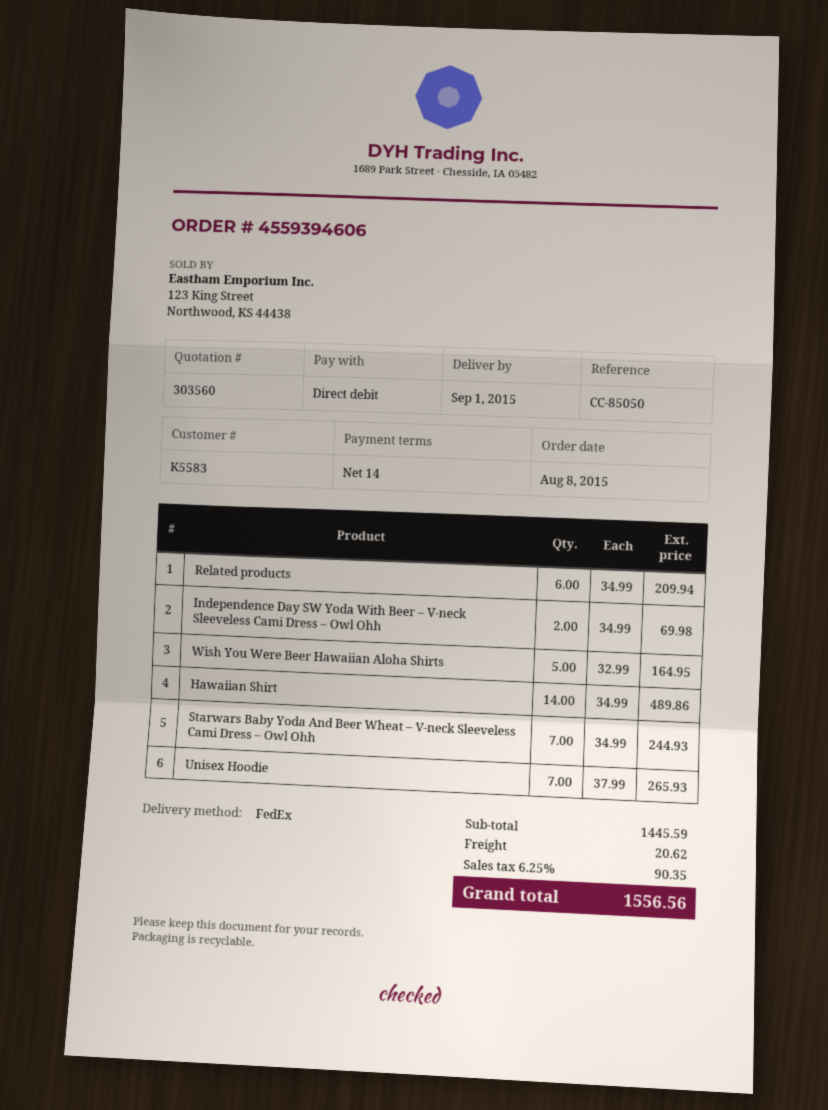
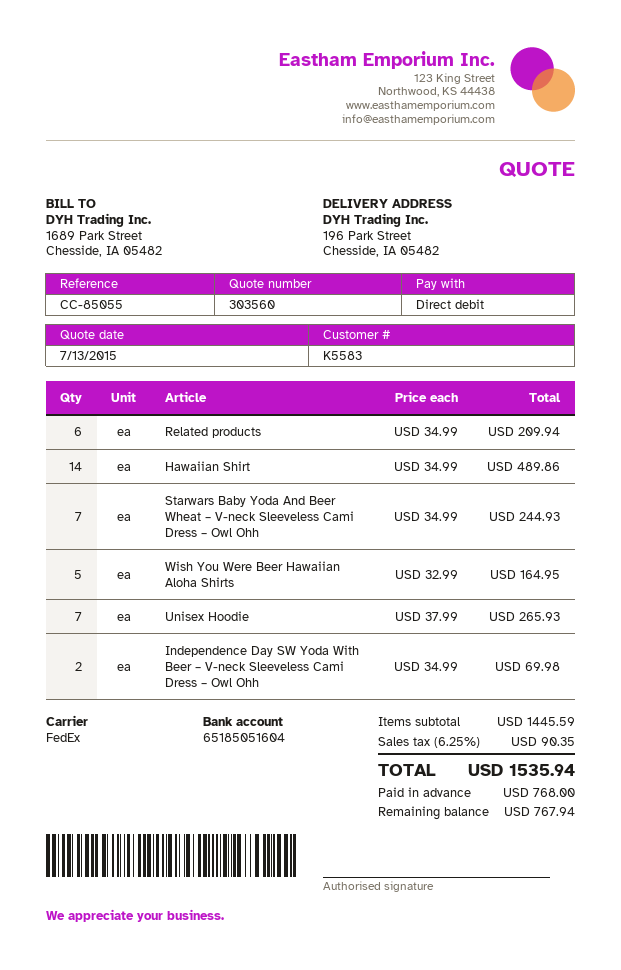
reference: CC-85050 -> CC-85055
shipping: 20.62 -> none
total: 1556.56 -> 1535.94

